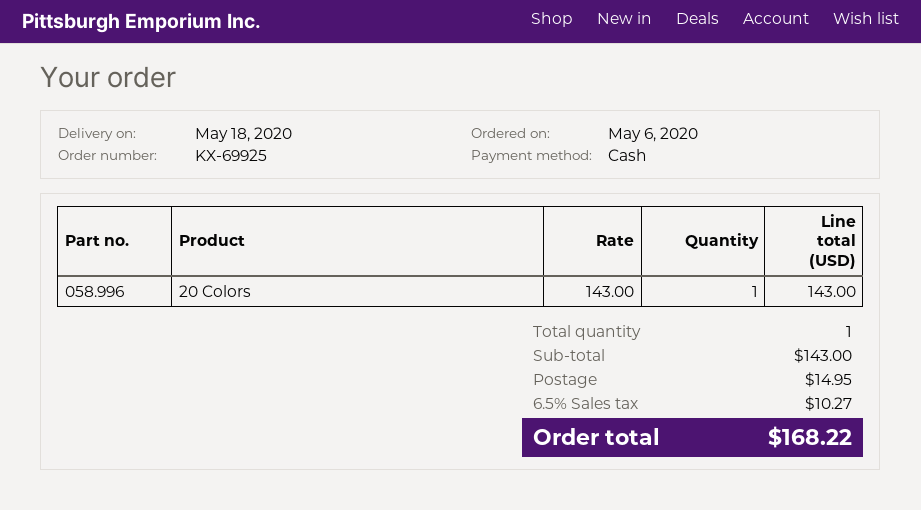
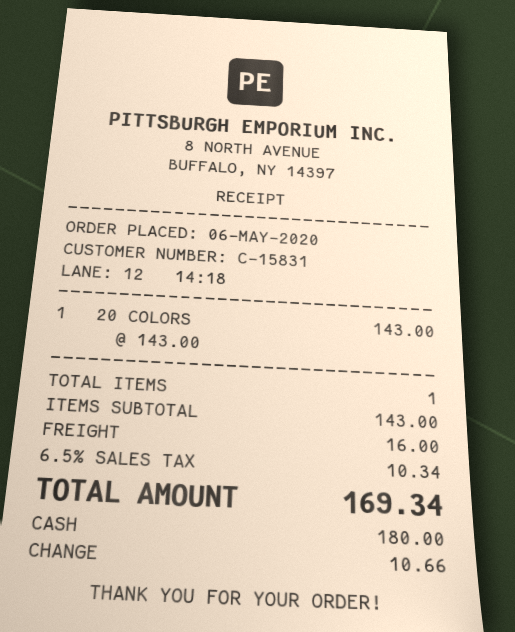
shipping: 14.95 -> 16.00
tax: 6.5% = 10.27 -> 6.5% = 10.34
total: 168.22 -> 169.34

